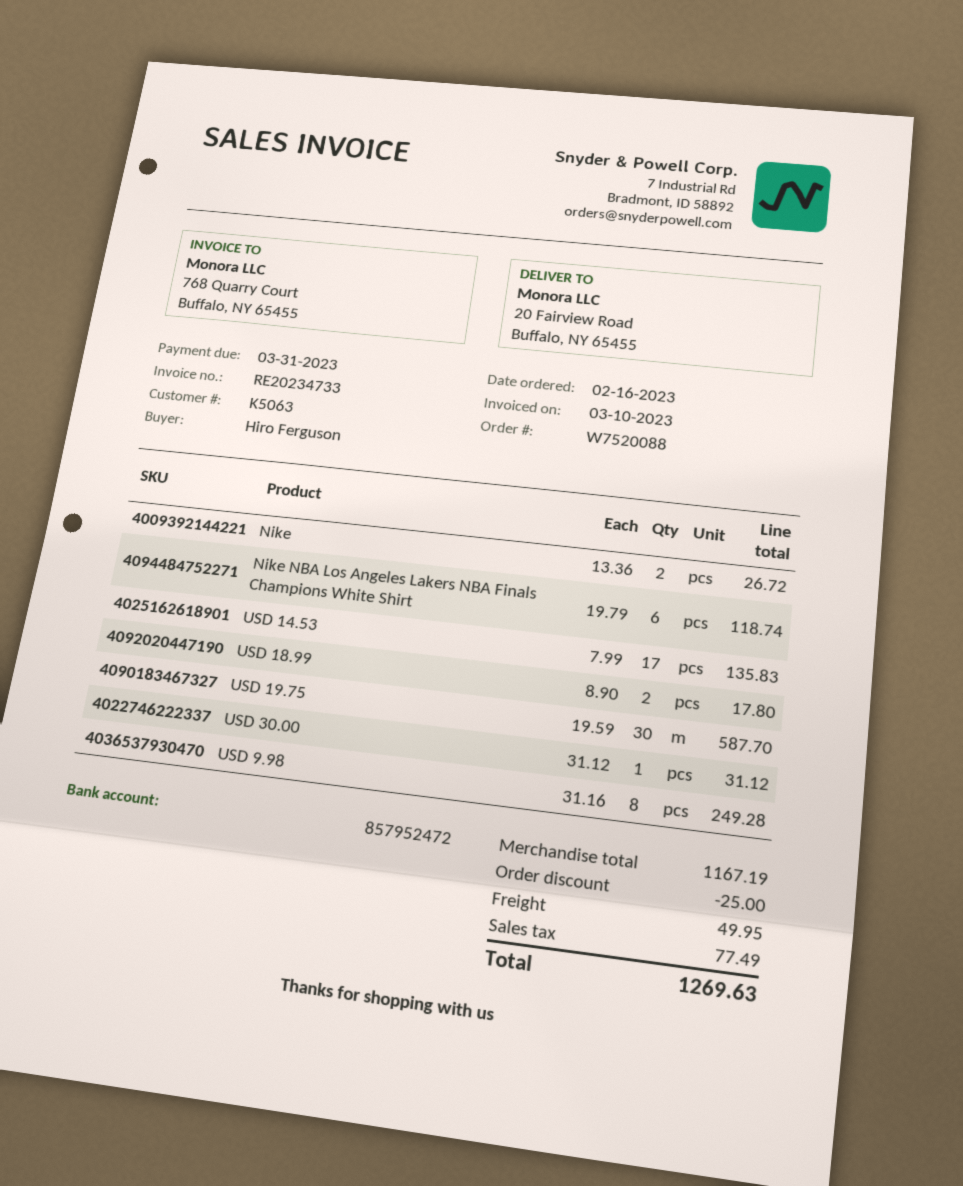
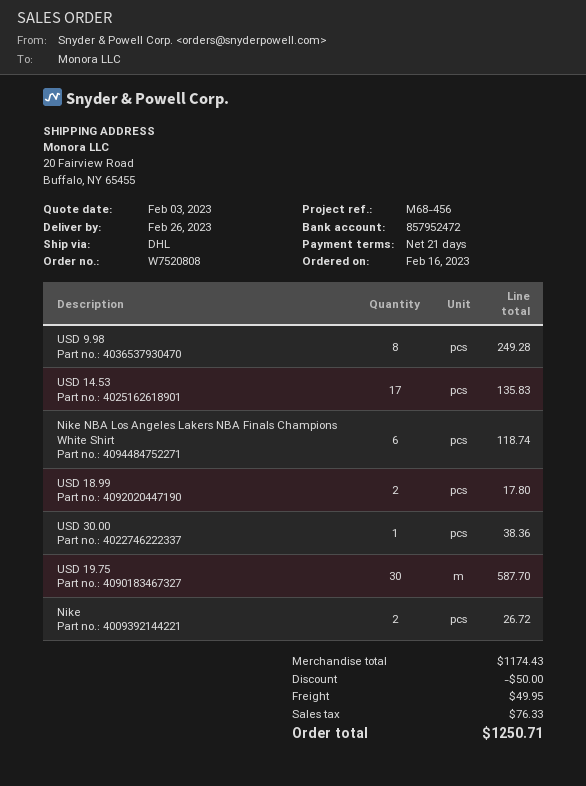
order number: W7520088 -> W7520808
USD 30.00: 1 for 31.12 -> 1 for 38.36
subtotal: 1167.19 -> 1174.43
discount: 25.00 -> 50.00
tax: 77.49 -> 76.33
total: 1269.63 -> 1250.71

